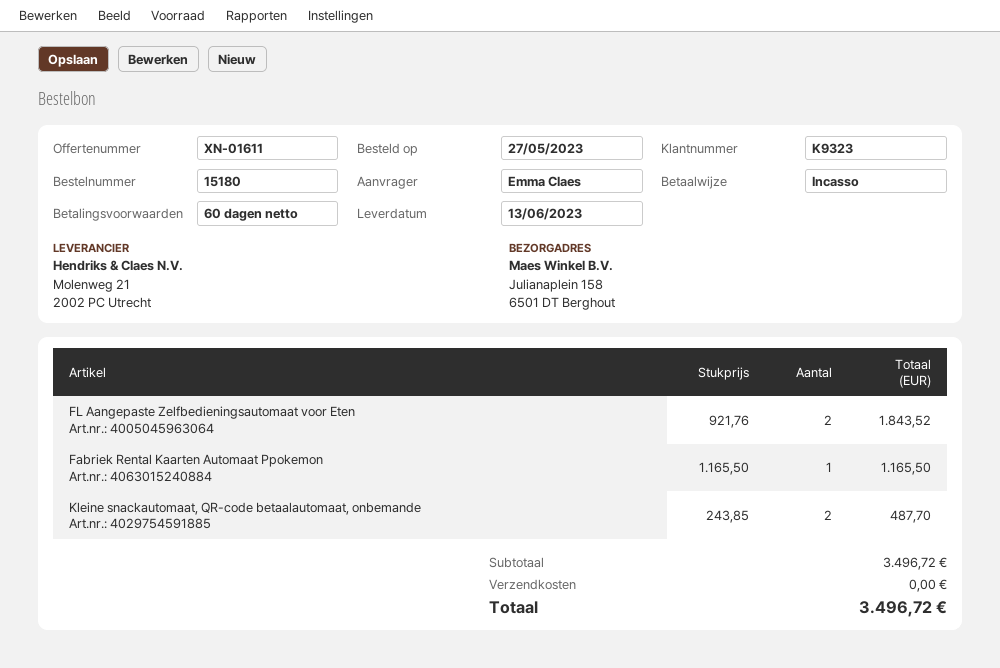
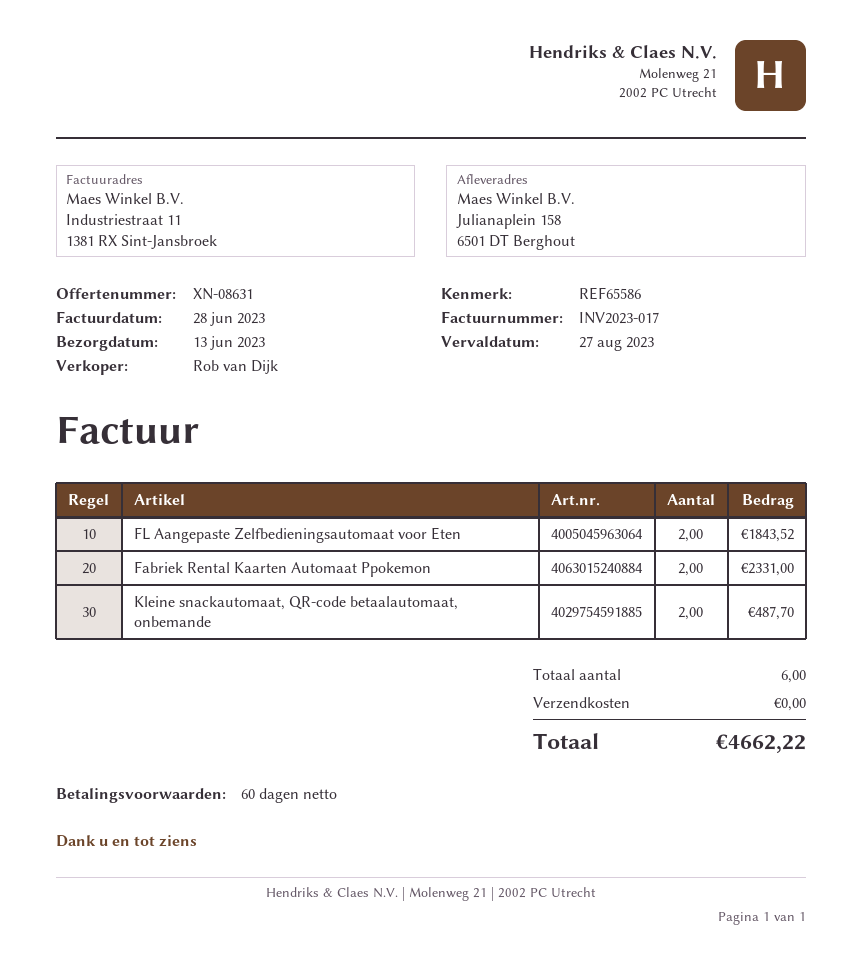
quote number: XN-01611 -> XN-08631
Fabriek Rental Kaarten Automaat Ppokemon: 1 for 1165.50 -> 2 for 2331.00
total: 3496.72 -> 4662.22

